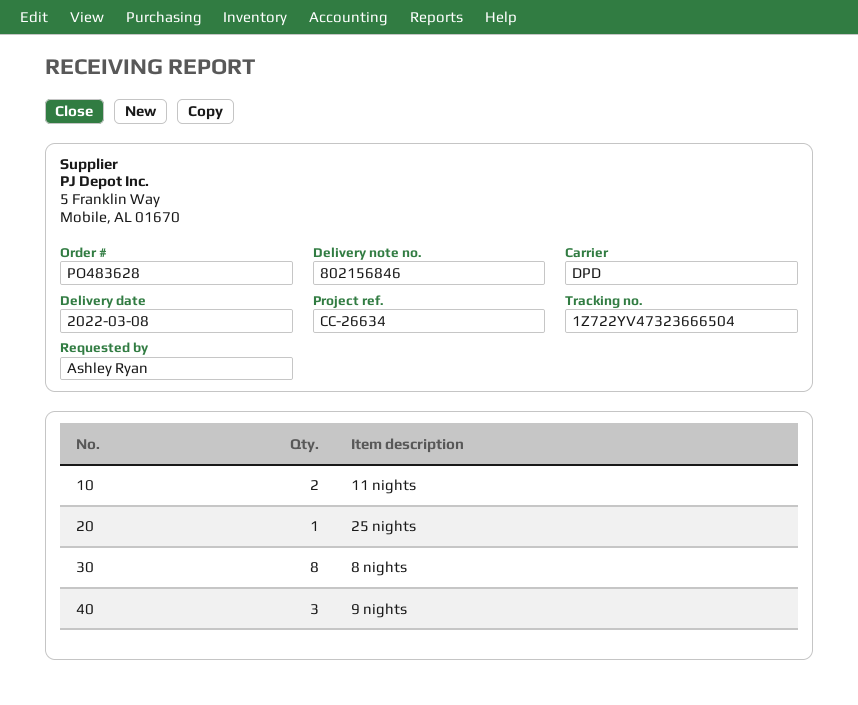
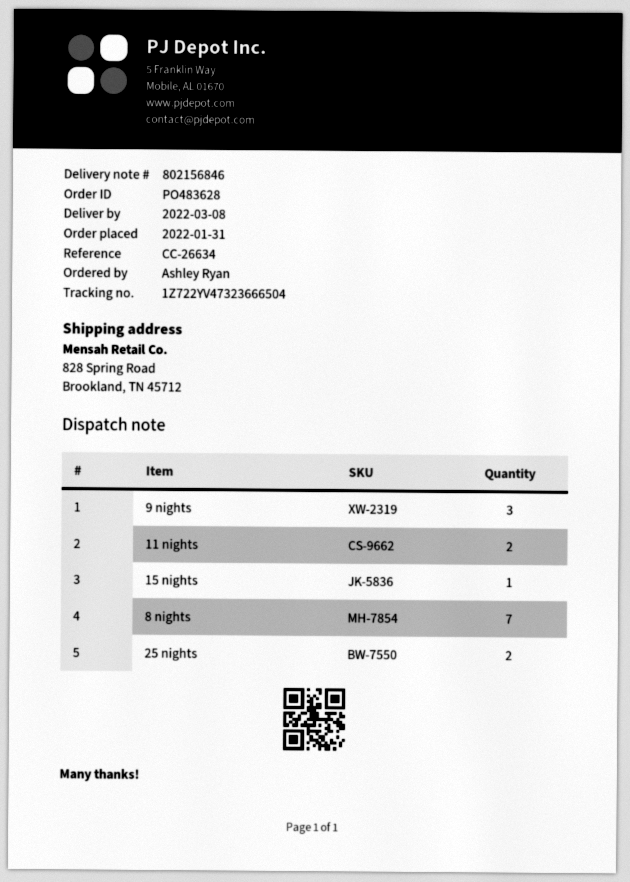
25 nights: 1 -> 2
8 nights: 8 -> 7
15 nights: none -> 1

